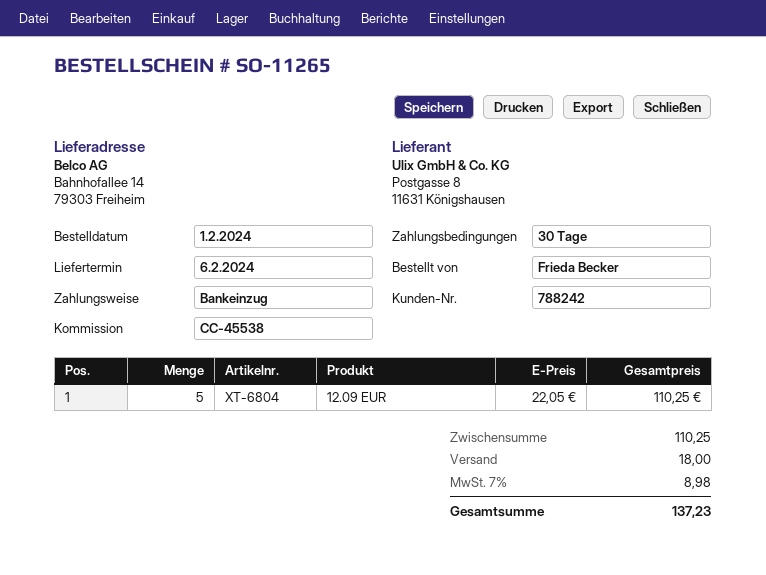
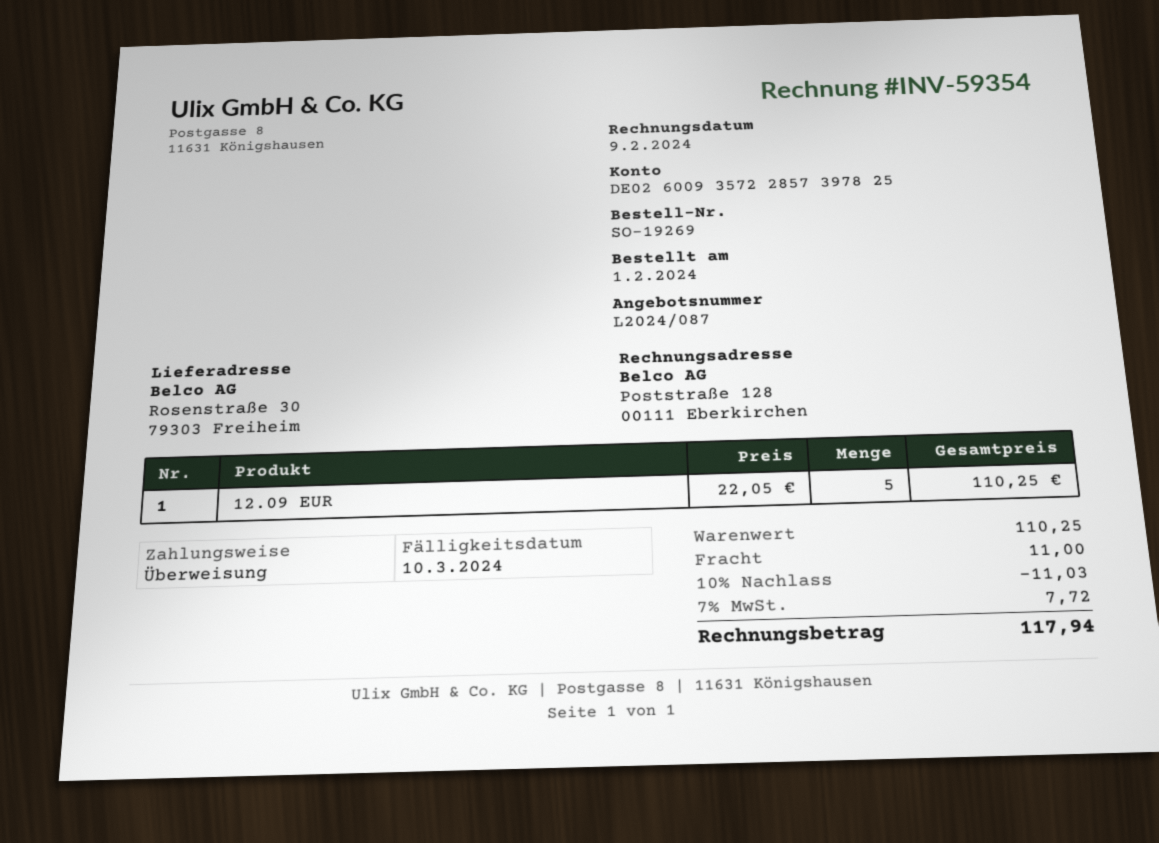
order number: SO-11265 -> SO-19269
payment method: direct debit -> bank transfer
ship to: Bahnhofallee 14, 79303 Freiheim -> Rosenstraße 30, 79303 Freiheim
discount: none -> 10% = 11.03
shipping: 18.00 -> 11.00
tax: 7% = 8.98 -> 7% = 7.72
total: 137.23 -> 117.94

